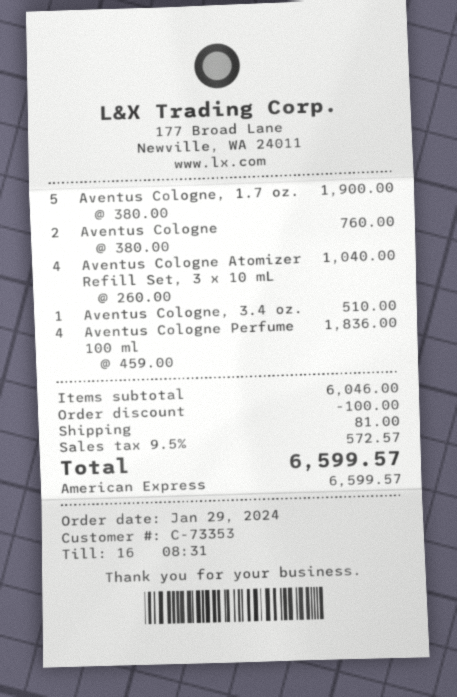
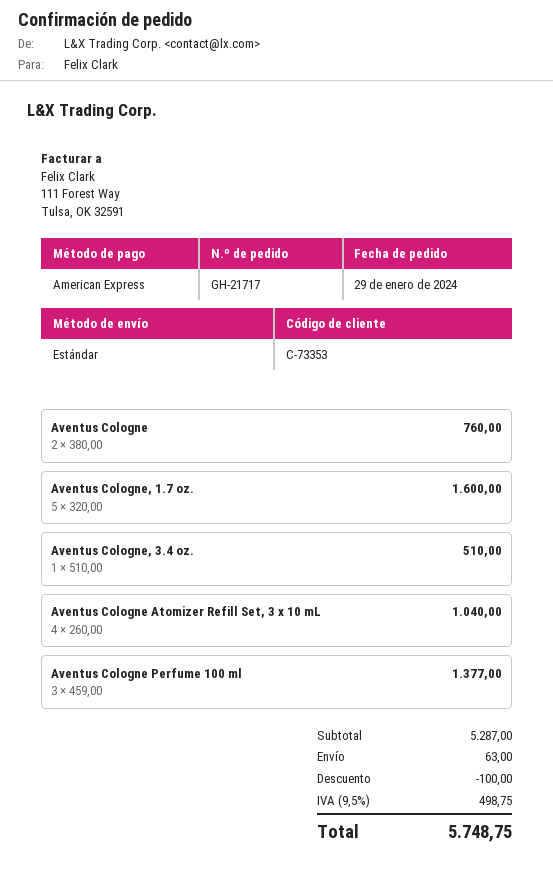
Aventus Cologne, 1.7 oz.: 5 x 380.00 = 1900.00 -> 5 x 320.00 = 1600.00
Aventus Cologne Perfume 100 ml: 4 x 459.00 = 1836.00 -> 3 x 459.00 = 1377.00
subtotal: 6046.00 -> 5287.00
shipping: 81.00 -> 63.00
tax: 9.5% = 572.57 -> 9.5% = 498.75
total: 6599.57 -> 5748.75

